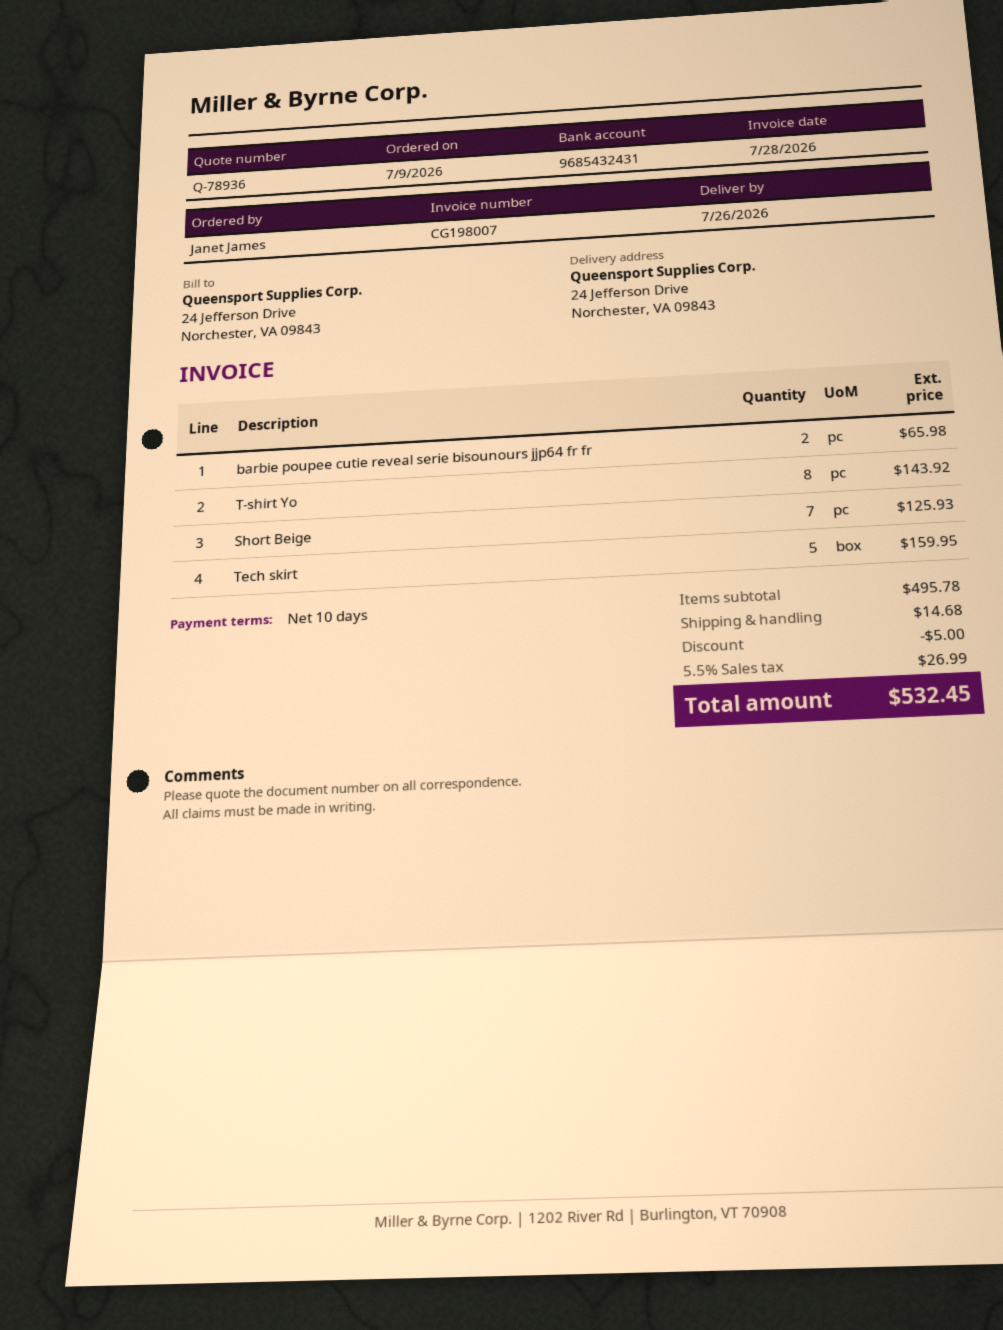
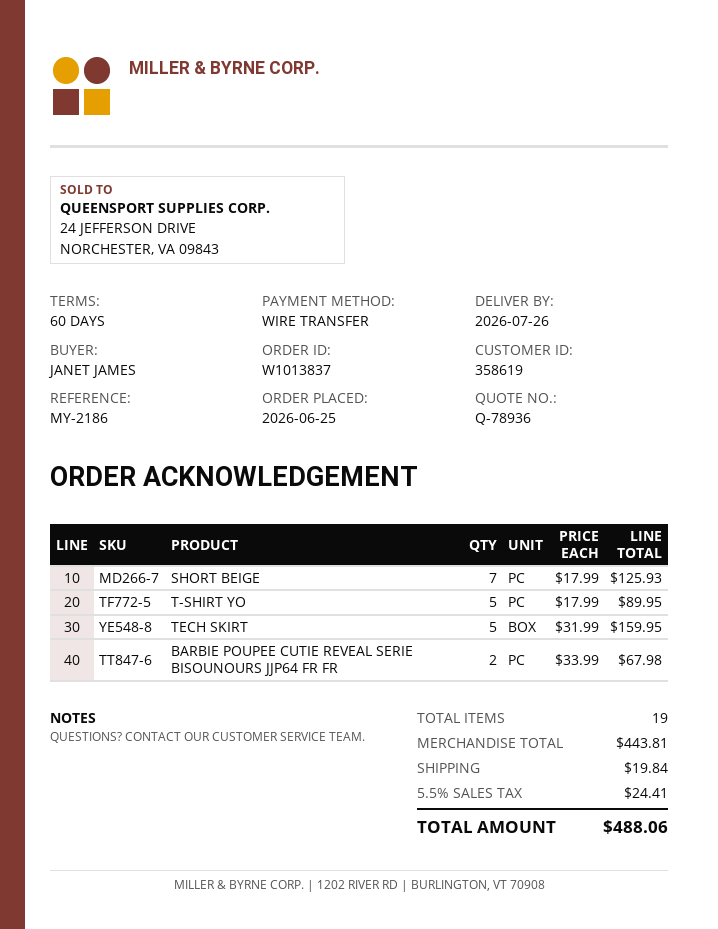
order date: 2026-07-09 -> 2026-06-25
payment terms: 10 days -> 60 days
barbie poupee cutie reveal serie bisounours jjp64 fr fr: 2 for 65.98 -> 2 for 67.98
T-shirt Yo: 8 for 143.92 -> 5 for 89.95
subtotal: 495.78 -> 443.81
discount: 5.00 -> none
shipping: 14.68 -> 19.84
tax: 5.5% = 26.99 -> 5.5% = 24.41
total: 532.45 -> 488.06

